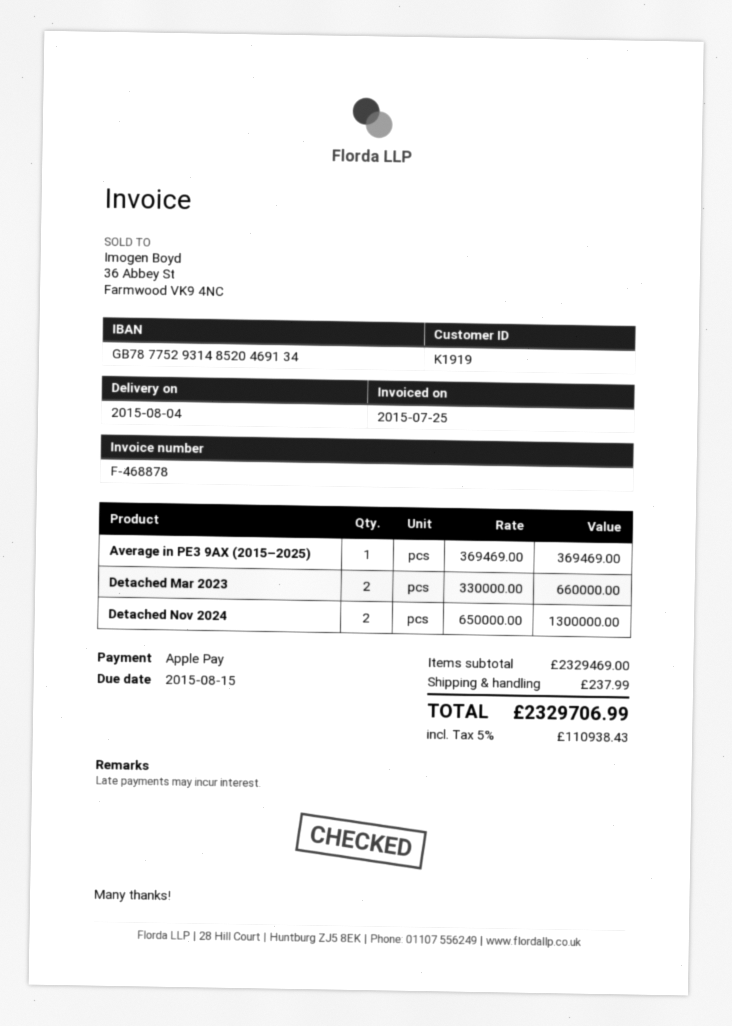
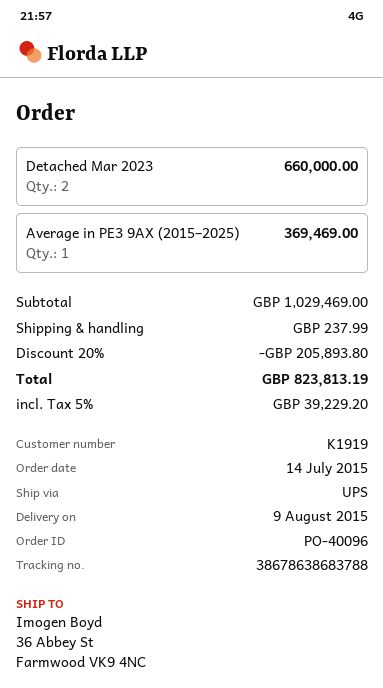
delivery date: 2015-08-04 -> 2015-08-09
Detached Nov 2024: 2 for 1300000.00 -> none
subtotal: 2329469.00 -> 1029469.00
discount: none -> 20% = 205893.80
tax: 5% = 110938.43 -> 5% = 39229.20
total: 2329706.99 -> 823813.19

